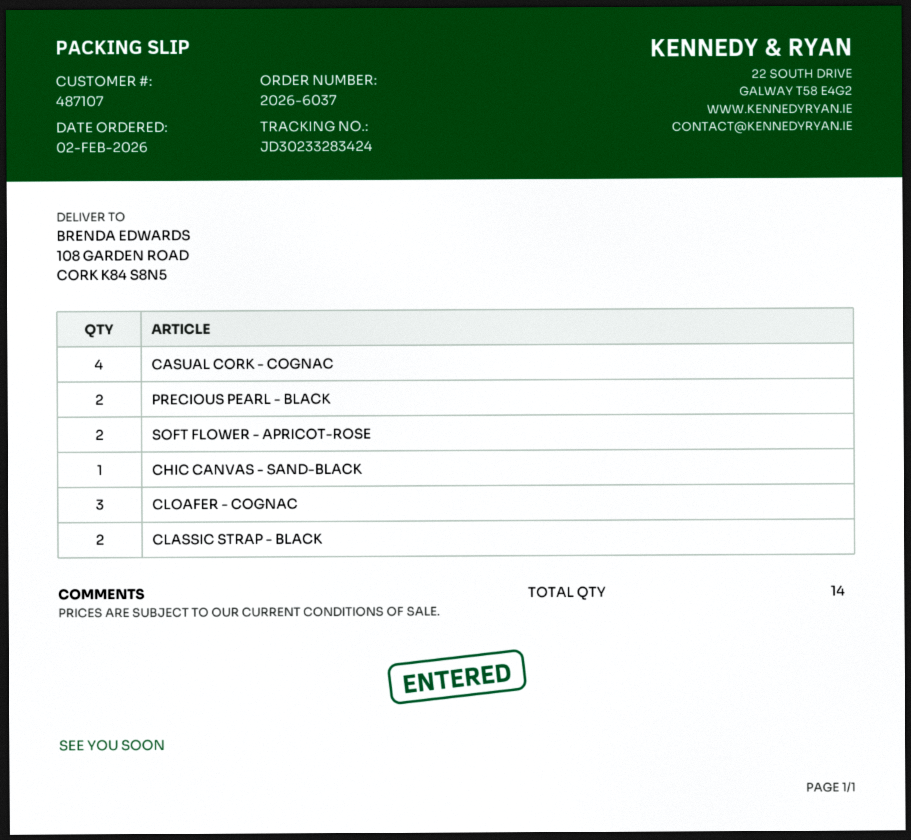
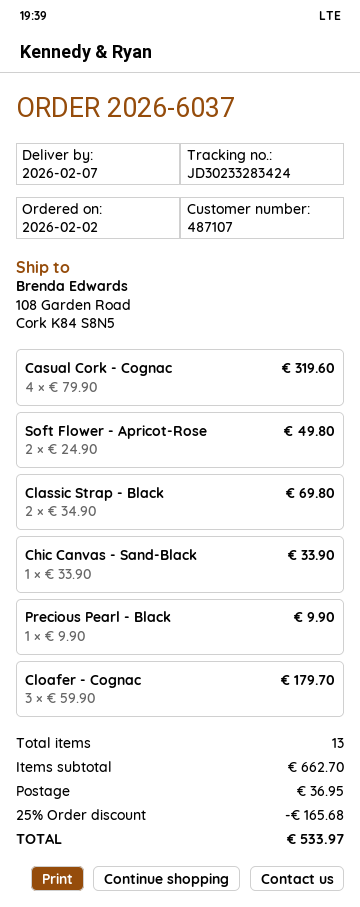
PRECIOUS PEARL - BLACK: 2 -> 1
total quantity: 14 -> 13

